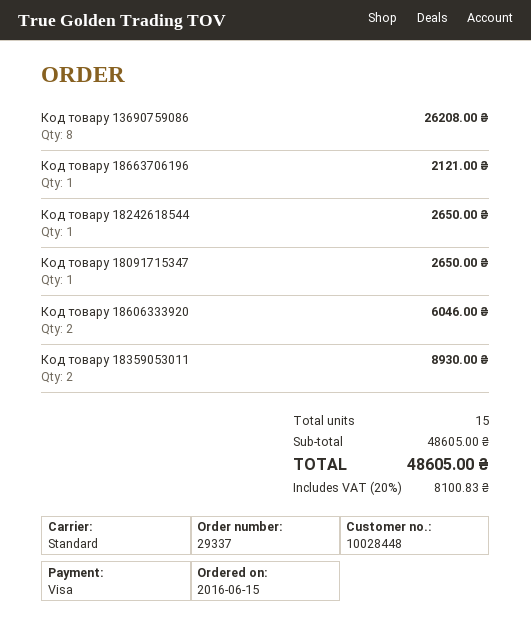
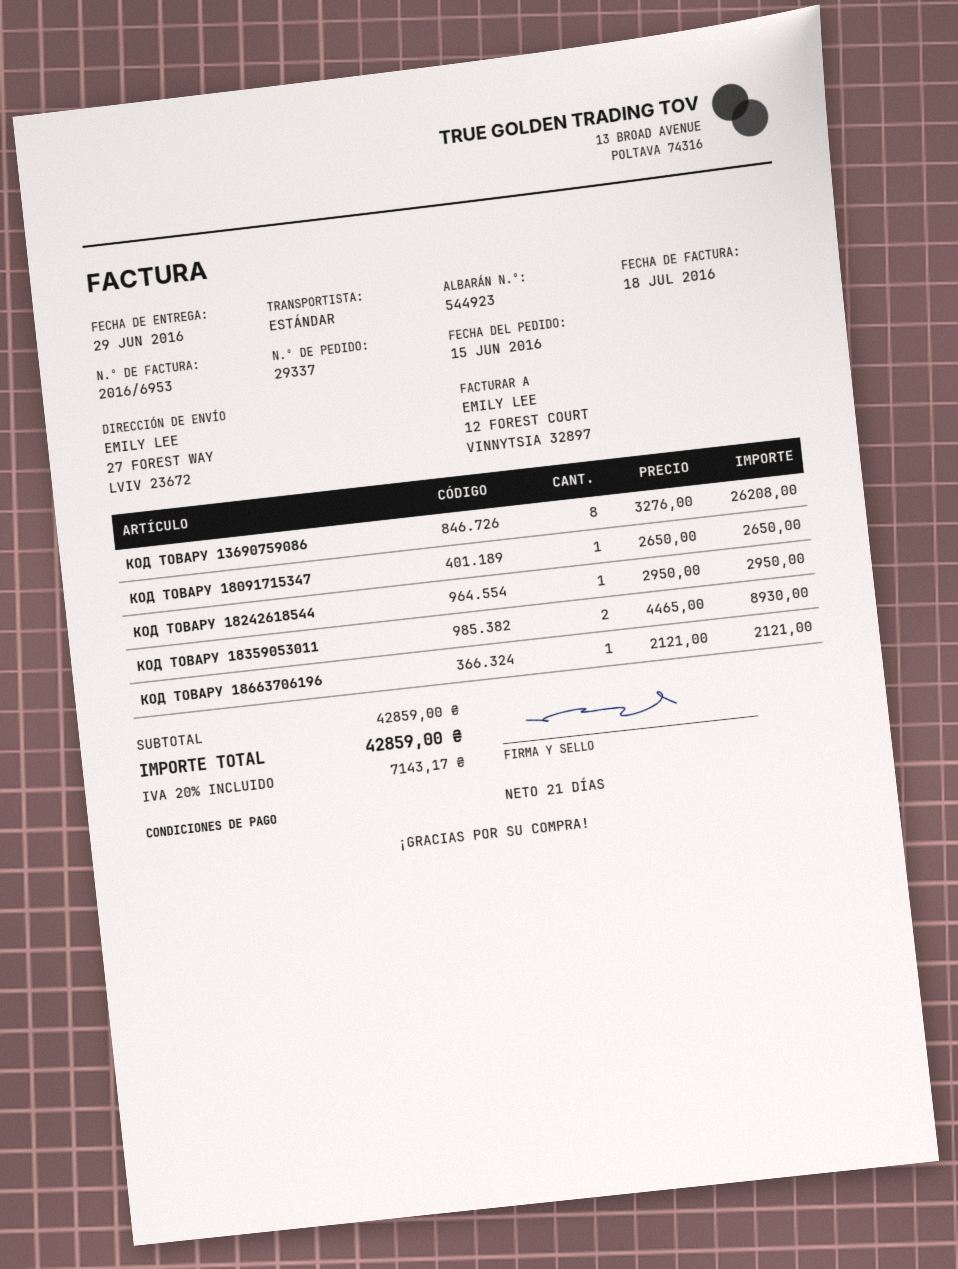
Код товару 18242618544: 1 for 2650.00 -> 1 for 2950.00
Код товару 18606333920: 2 for 6046.00 -> none
subtotal: 48605.00 -> 42859.00
tax: 20% = 8100.83 -> 20% = 7143.17
total: 48605.00 -> 42859.00

